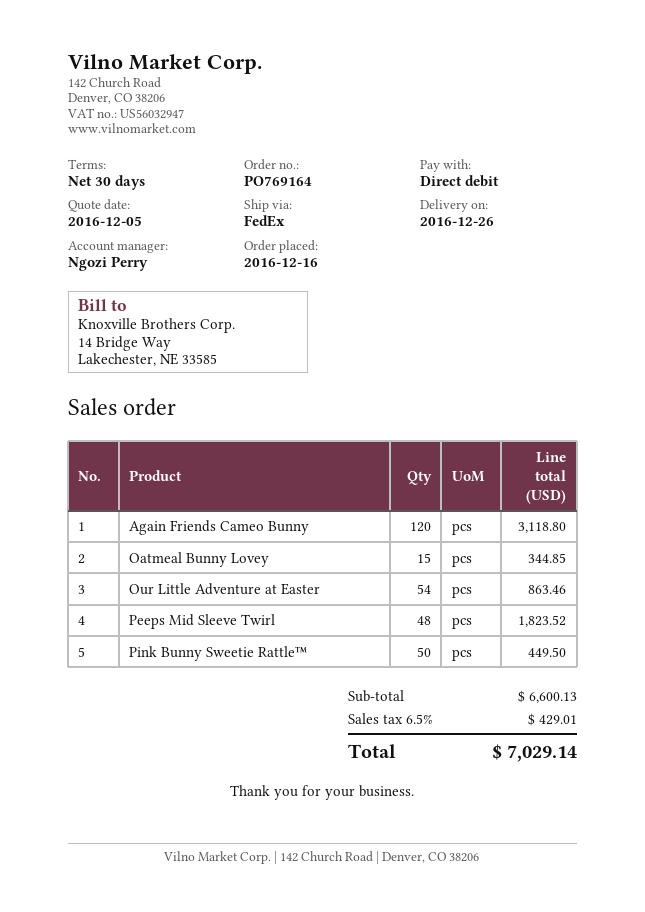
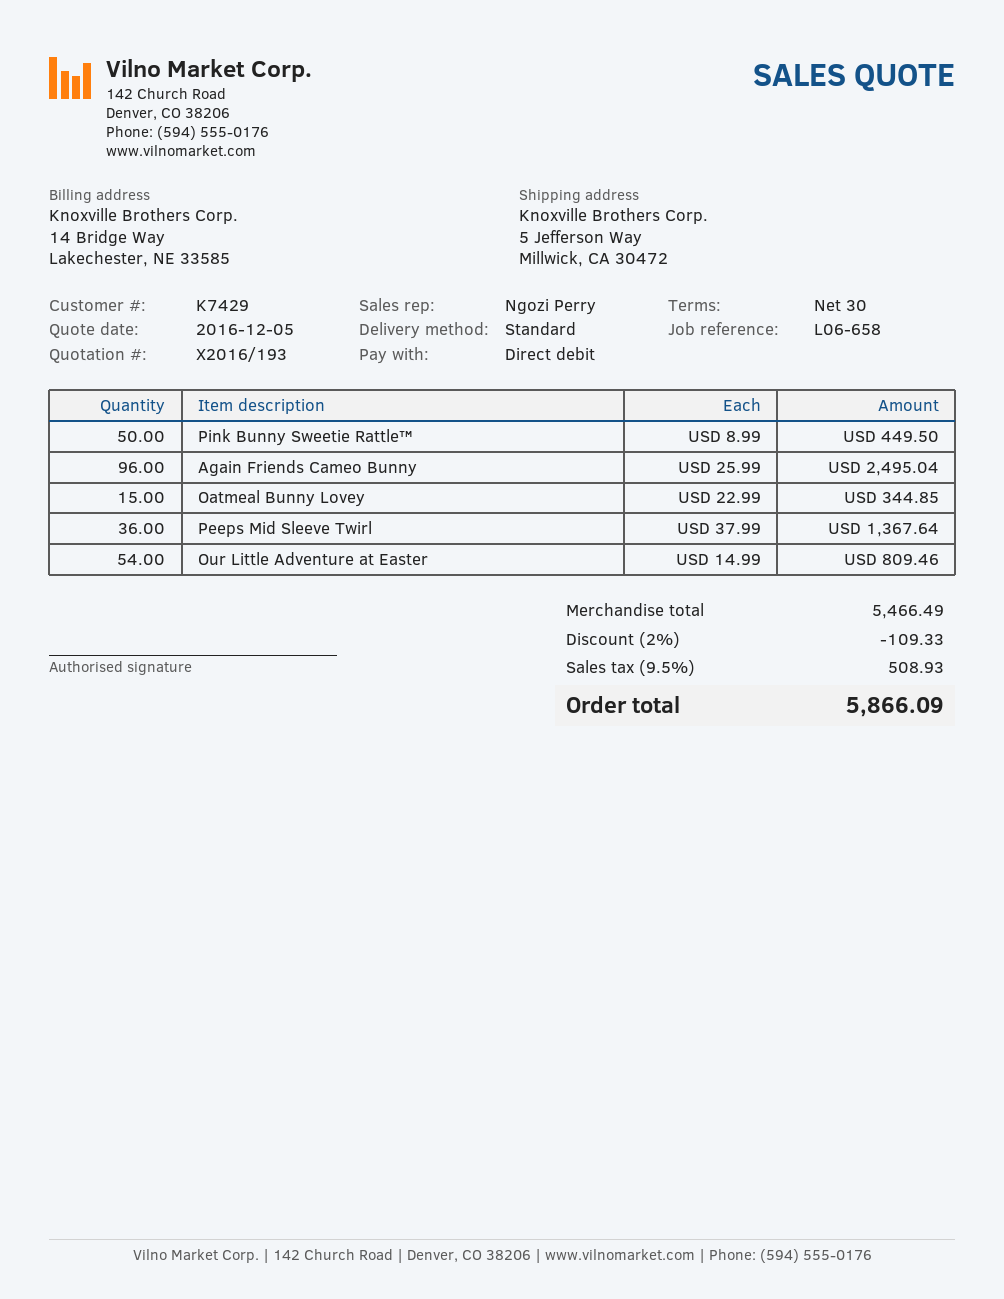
shipping method: FedEx -> standard
Again Friends Cameo Bunny: 120 for 3118.80 -> 96 for 2495.04
Our Little Adventure at Easter: 54 for 863.46 -> 54 for 809.46
Peeps Mid Sleeve Twirl: 48 for 1823.52 -> 36 for 1367.64
subtotal: 6600.13 -> 5466.49
discount: none -> 2% = 109.33
tax: 6.5% = 429.01 -> 9.5% = 508.93
total: 7029.14 -> 5866.09

